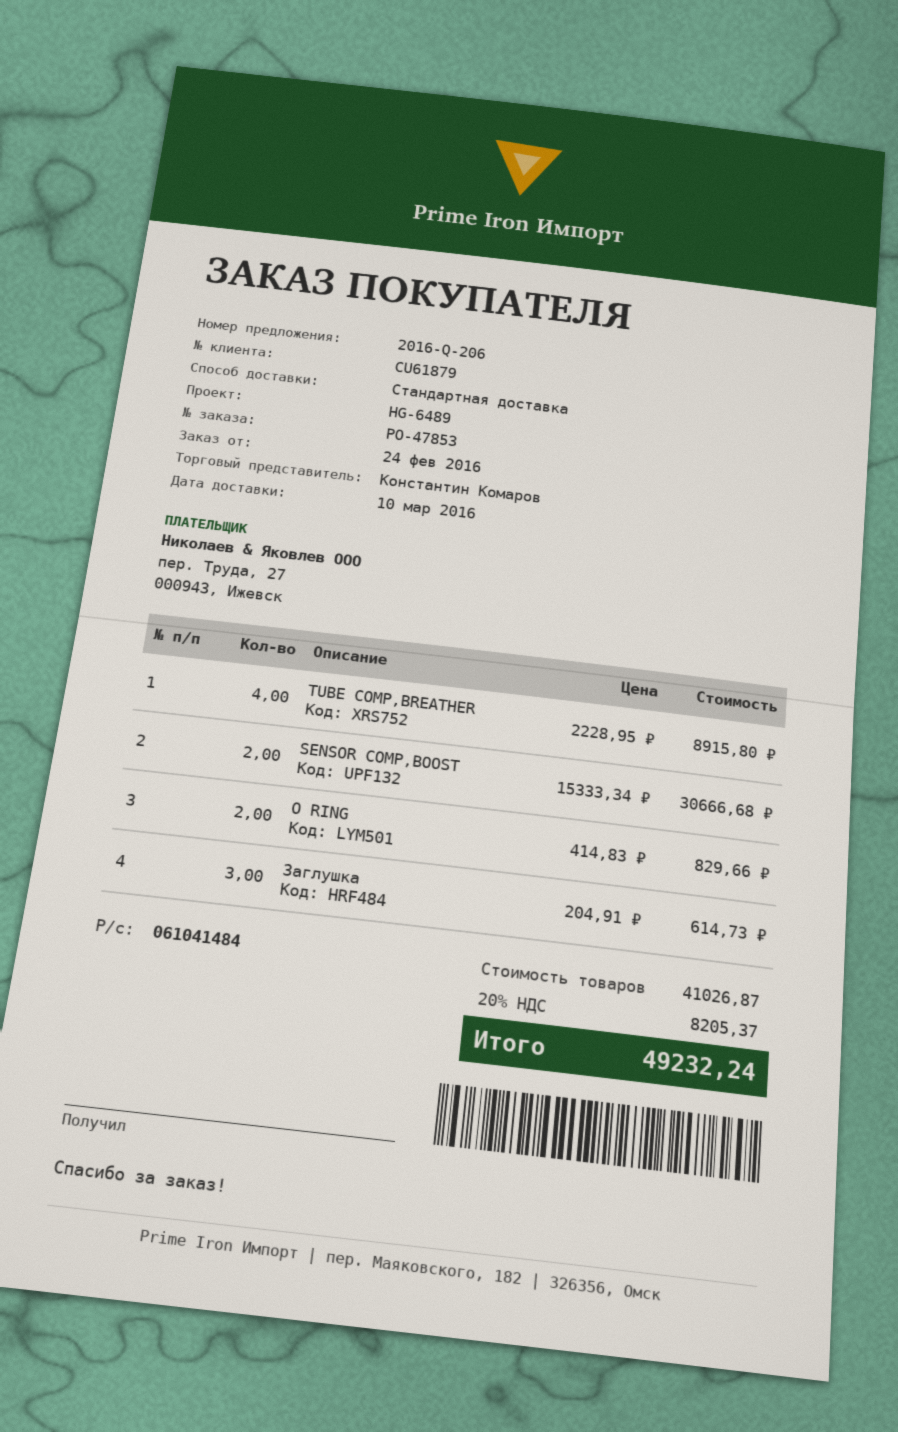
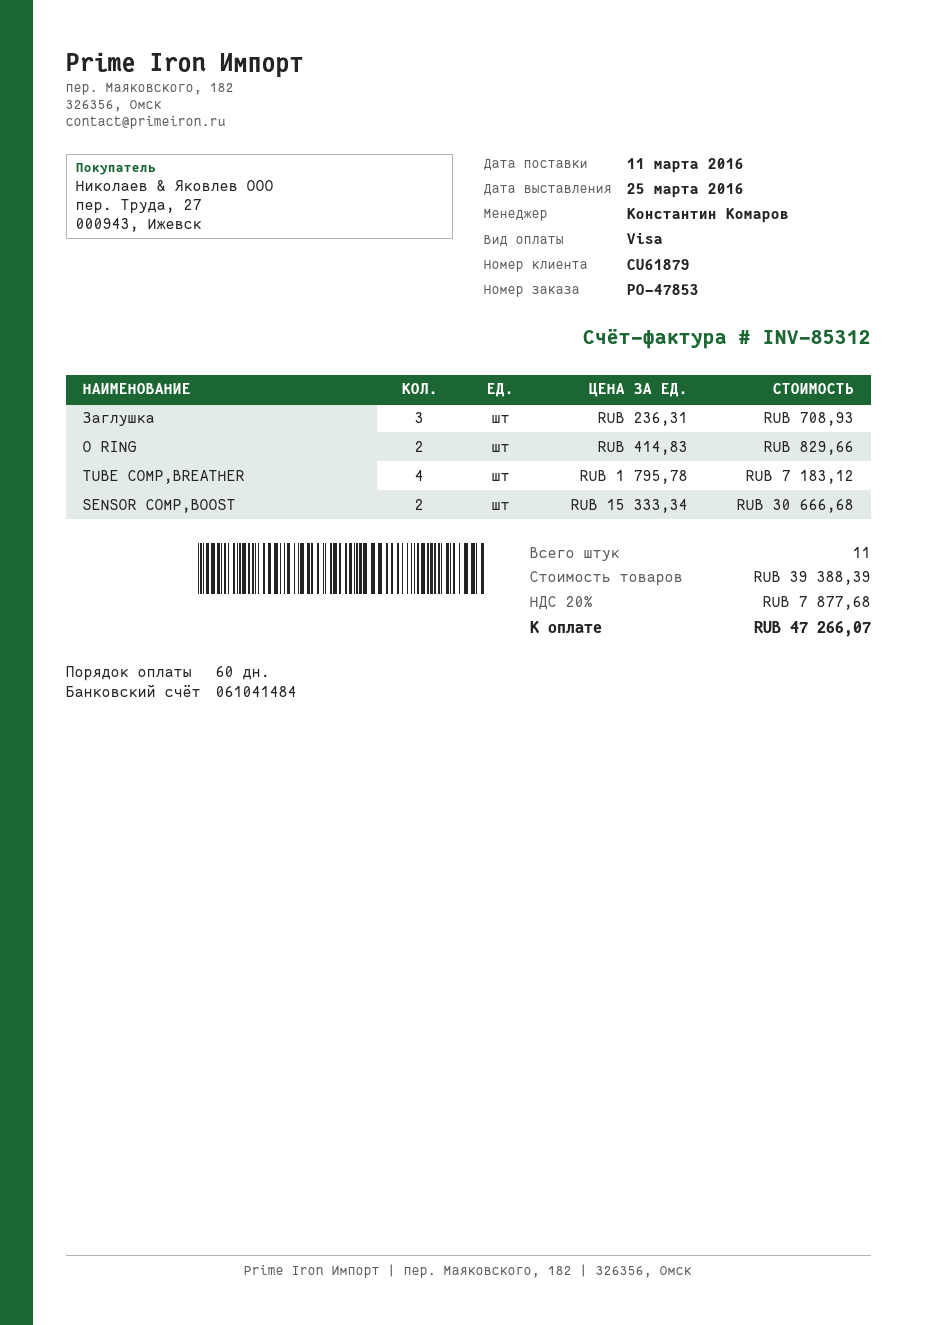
delivery date: 2016-03-10 -> 2016-03-11
TUBE COMP,BREATHER: 4 x 2228.95 = 8915.80 -> 4 x 1795.78 = 7183.12
Заглушка: 3 x 204.91 = 614.73 -> 3 x 236.31 = 708.93
subtotal: 41026.87 -> 39388.39
tax: 20% = 8205.37 -> 20% = 7877.68
total: 49232.24 -> 47266.07

